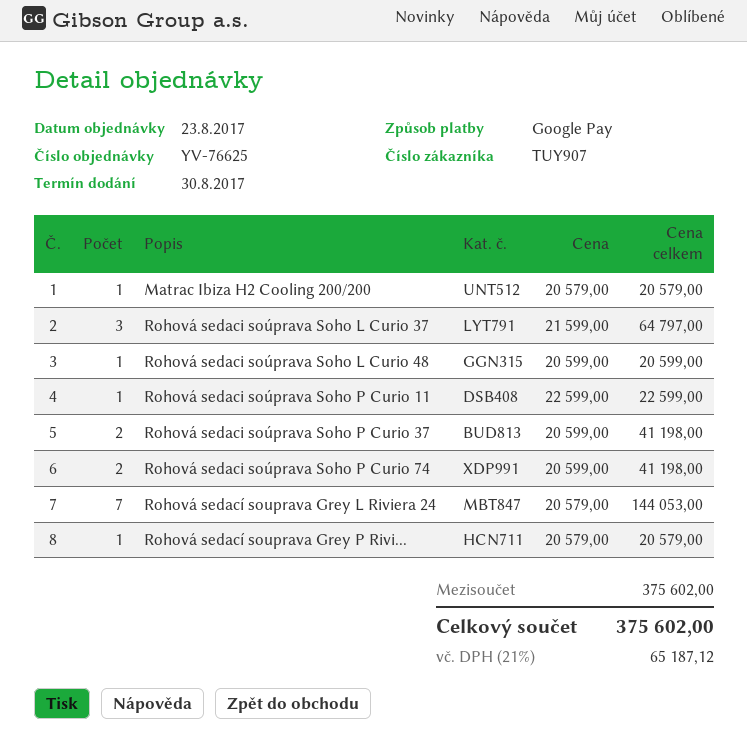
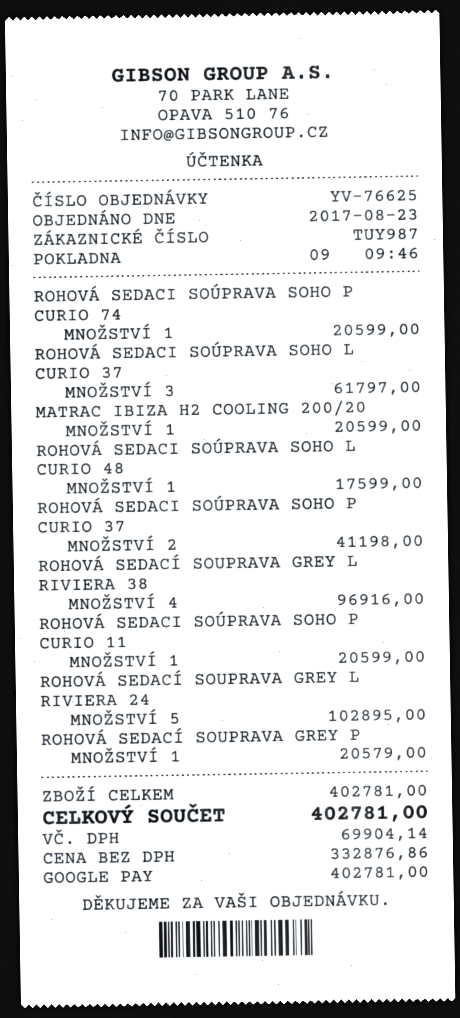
customer number: TUY907 -> TUY987
Matrac Ibiza H2 Cooling 200/200: 1 for 20579.00 -> 1 for 20599.00
Rohová sedaci soúprava Soho L Curio 37: 3 for 64797.00 -> 3 for 61797.00
Rohová sedaci soúprava Soho L Curio 48: 1 for 20599.00 -> 1 for 17599.00
Rohová sedaci soúprava Soho P Curio 11: 1 for 22599.00 -> 1 for 20599.00
Rohová sedaci soúprava Soho P Curio 74: 2 for 41198.00 -> 1 for 20599.00
Rohová sedací souprava Grey L Riviera 24: 7 for 144053.00 -> 5 for 102895.00
ROHOVÁ SEDACÍ SOUPRAVA GREY L RIVIERA 38: none -> 4 for 96916.00
subtotal: 375602.00 -> 402781.00
tax: 65187.12 -> 69904.14
total: 375602.00 -> 402781.00

